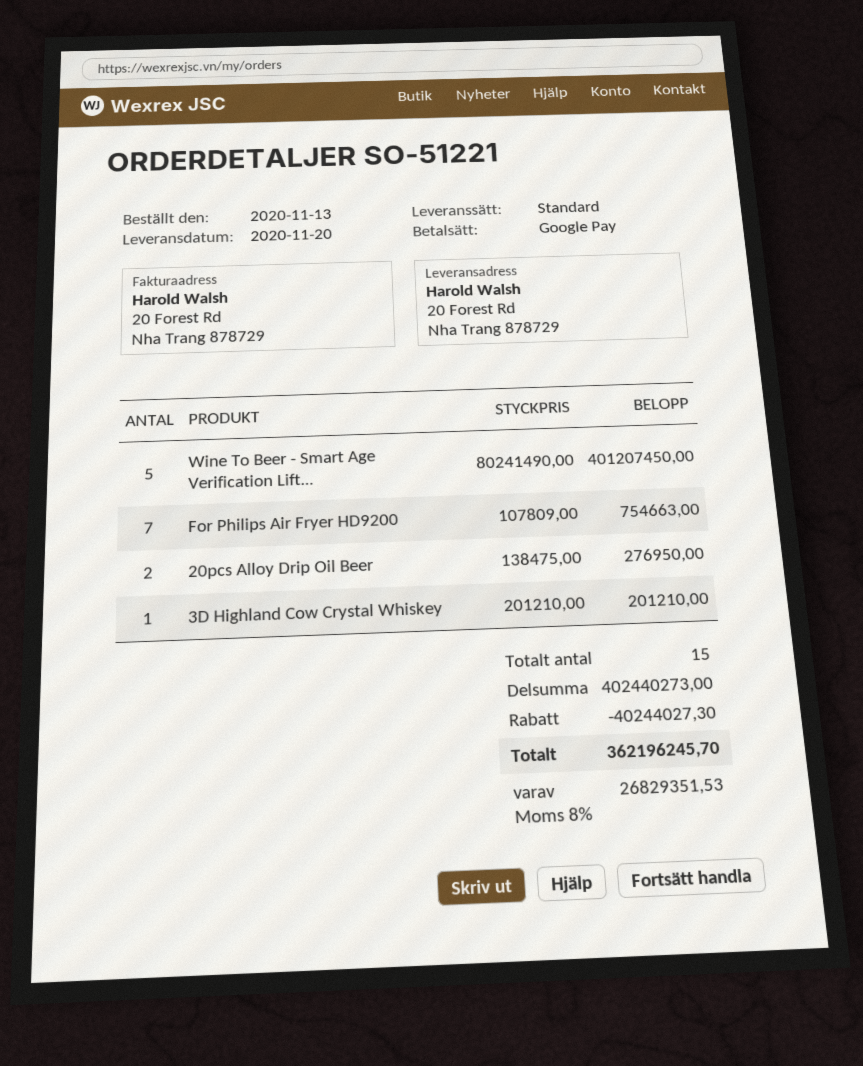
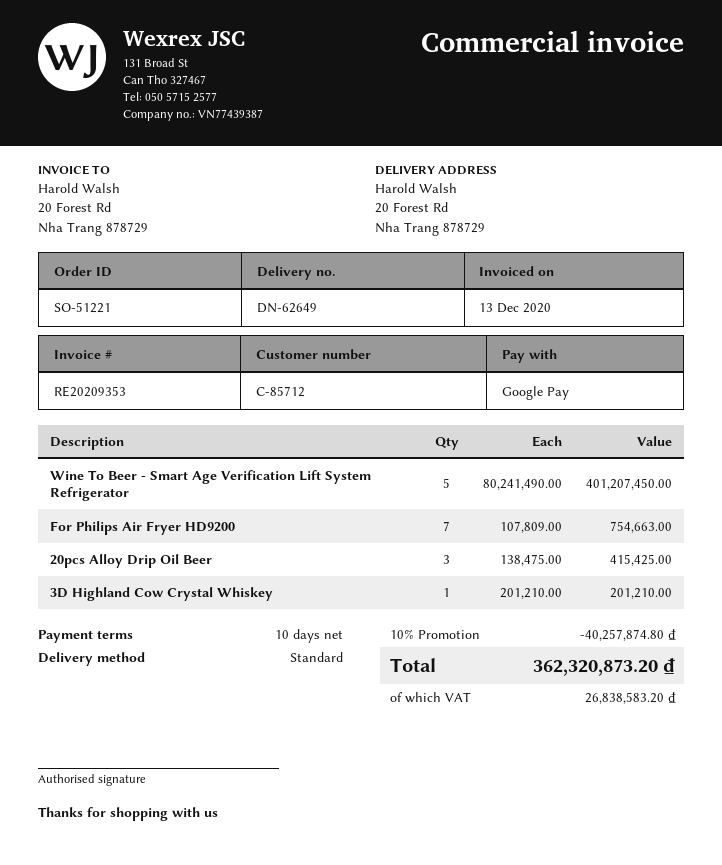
20pcs Alloy Drip Oil Beer: 2 x 138475.00 = 276950.00 -> 3 x 138475.00 = 415425.00
discount: 40244027.30 -> 40257874.80
tax: 26829351.53 -> 26838583.20
total: 362196245.70 -> 362320873.20

